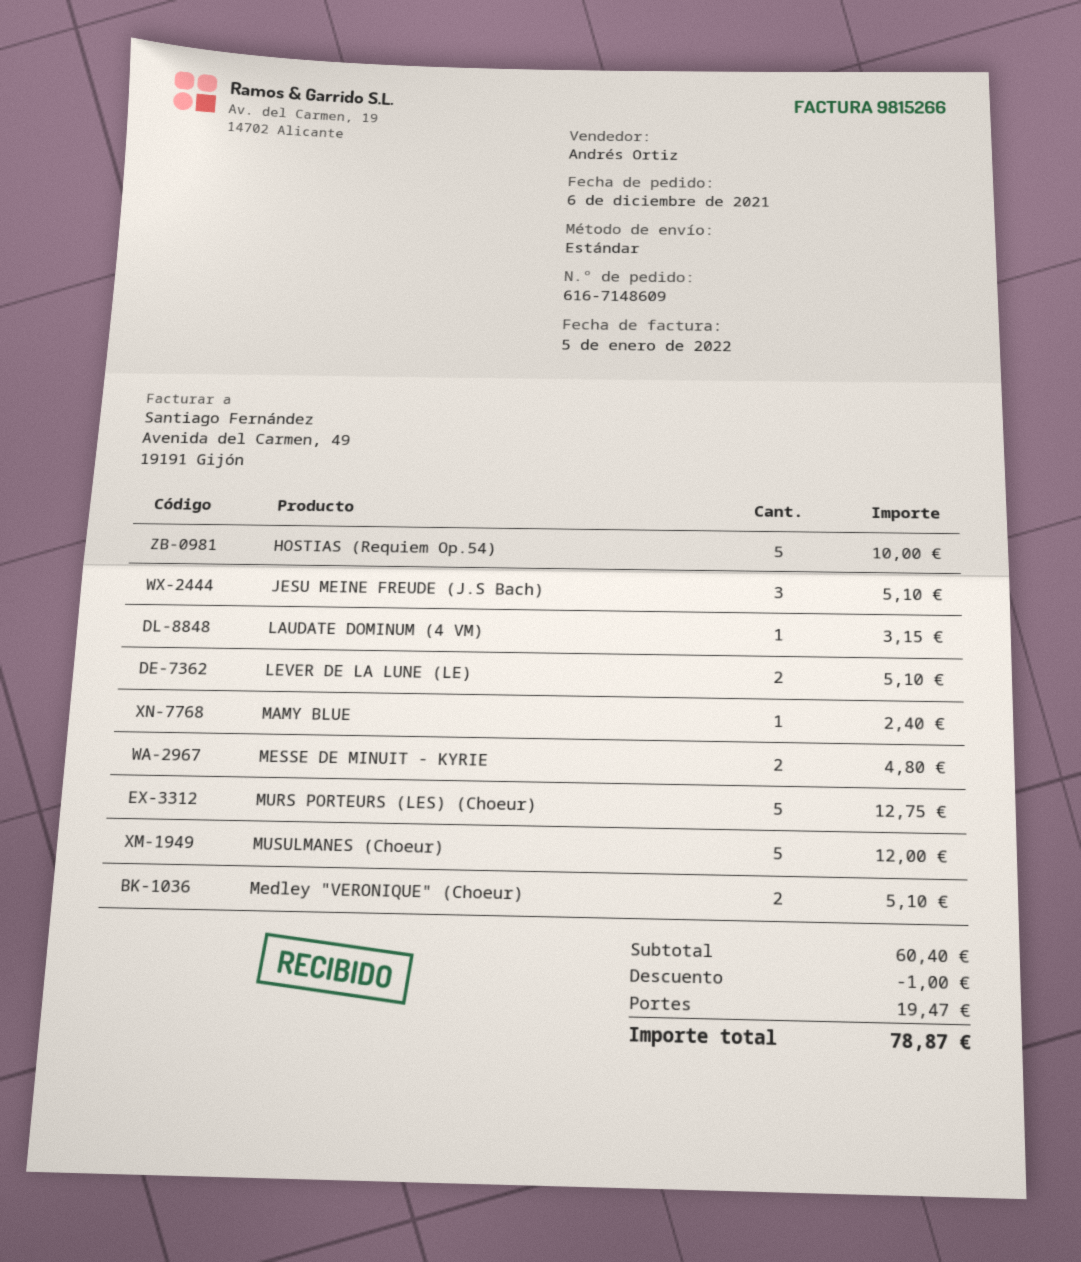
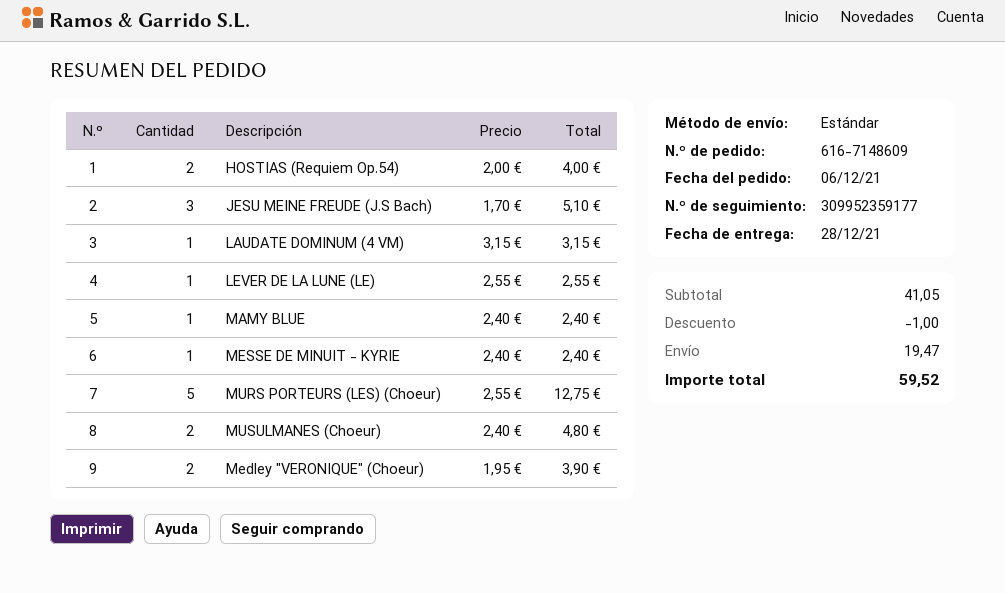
HOSTIAS (Requiem Op.54): 5 for 10.00 -> 2 for 4.00
LEVER DE LA LUNE (LE): 2 for 5.10 -> 1 for 2.55
MESSE DE MINUIT - KYRIE: 2 for 4.80 -> 1 for 2.40
MUSULMANES (Choeur): 5 for 12.00 -> 2 for 4.80
Medley "VERONIQUE" (Choeur): 2 for 5.10 -> 2 for 3.90
subtotal: 60.40 -> 41.05
total: 78.87 -> 59.52

